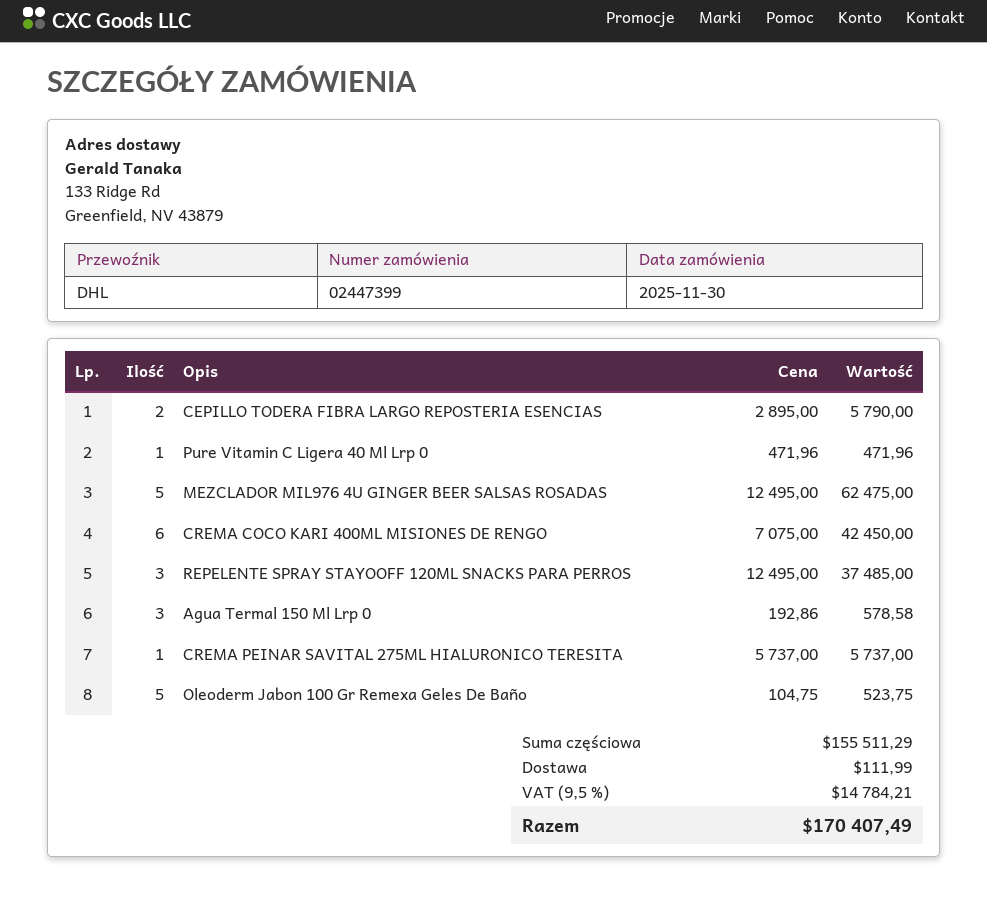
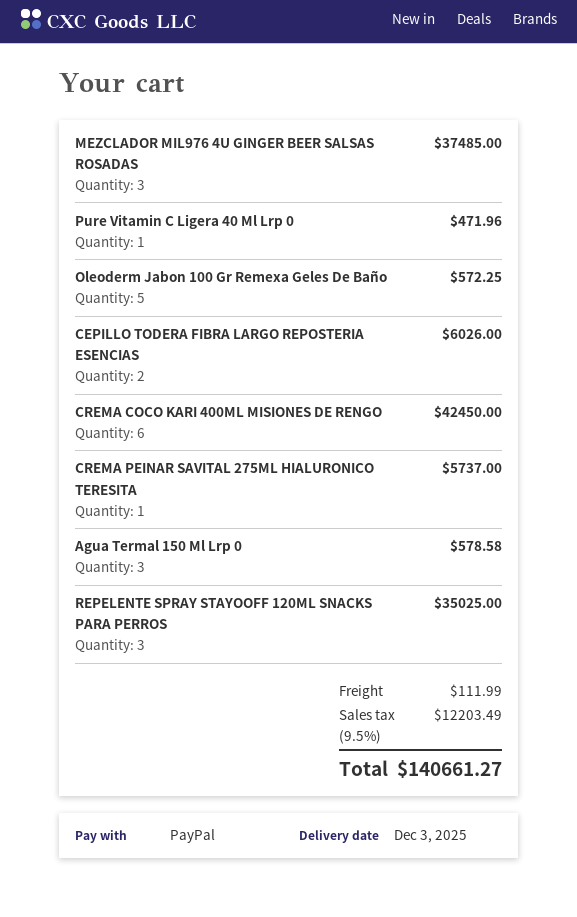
CEPILLO TODERA FIBRA LARGO REPOSTERIA ESENCIAS: 2 for 5790.00 -> 2 for 6026.00
MEZCLADOR MIL976 4U GINGER BEER SALSAS ROSADAS: 5 for 62475.00 -> 3 for 37485.00
REPELENTE SPRAY STAYOOFF 120ML SNACKS PARA PERROS: 3 for 37485.00 -> 3 for 35025.00
Oleoderm Jabon 100 Gr Remexa Geles De Baño: 5 for 523.75 -> 5 for 572.25
tax: 9.5% = 14784.21 -> 9.5% = 12203.49
total: 170407.49 -> 140661.27

